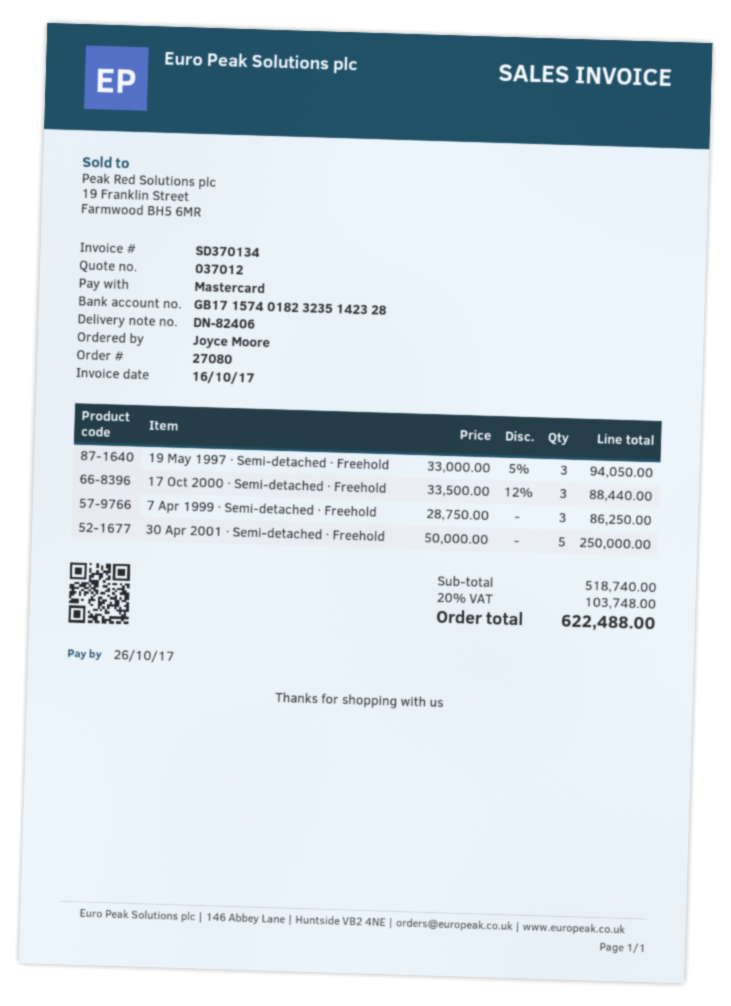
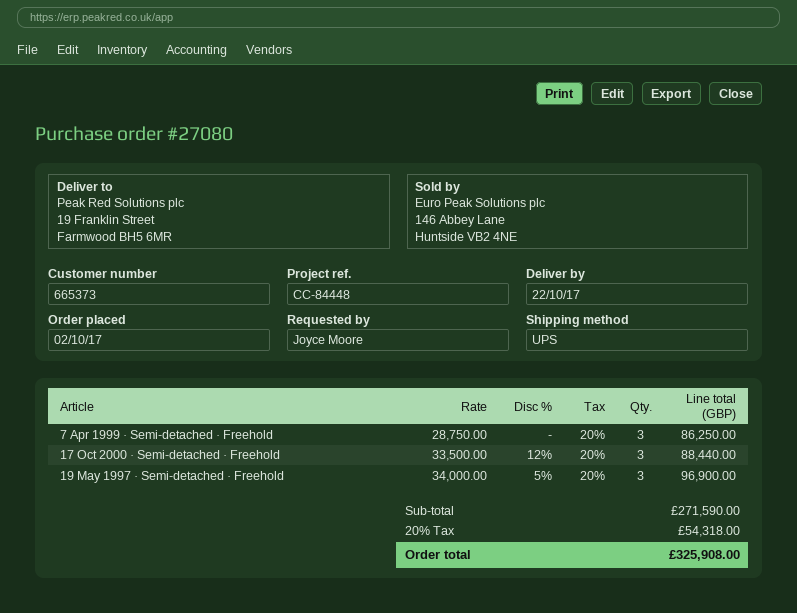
19 May 1997 · Semi-detached · Freehold: 3 x 33000.00 - 5% = 94050.00 -> 3 x 34000.00 - 5% = 96900.00
30 Apr 2001 · Semi-detached · Freehold: 5 x 50000.00 = 250000.00 -> none
subtotal: 518740.00 -> 271590.00
tax: 20% = 103748.00 -> 20% = 54318.00
total: 622488.00 -> 325908.00

